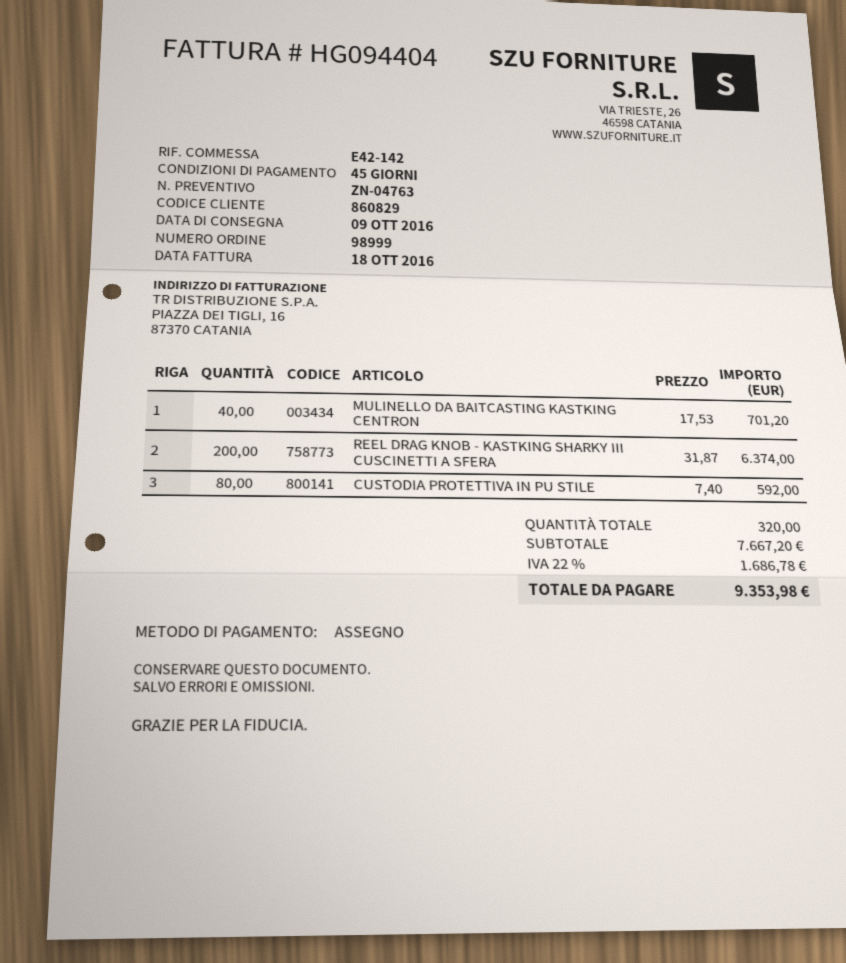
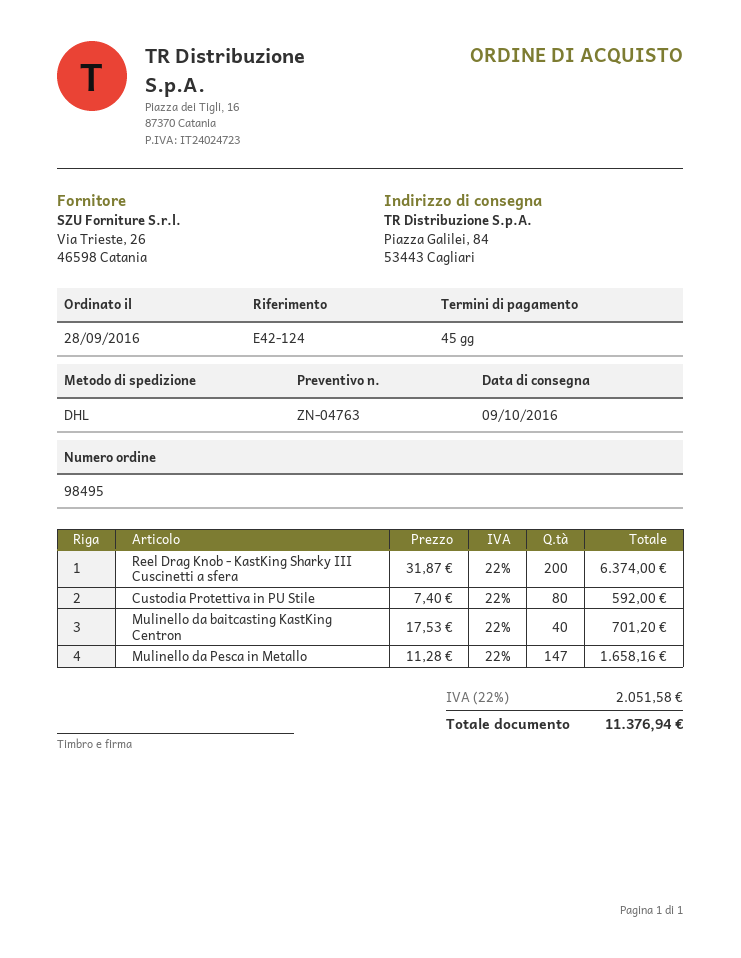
order number: 98999 -> 98495
reference: E42-142 -> E42-124
Mulinello da Pesca in Metallo: none -> 147 x 11.28 = 1658.16
tax: 22% = 1686.78 -> 22% = 2051.58
total: 9353.98 -> 11376.94

